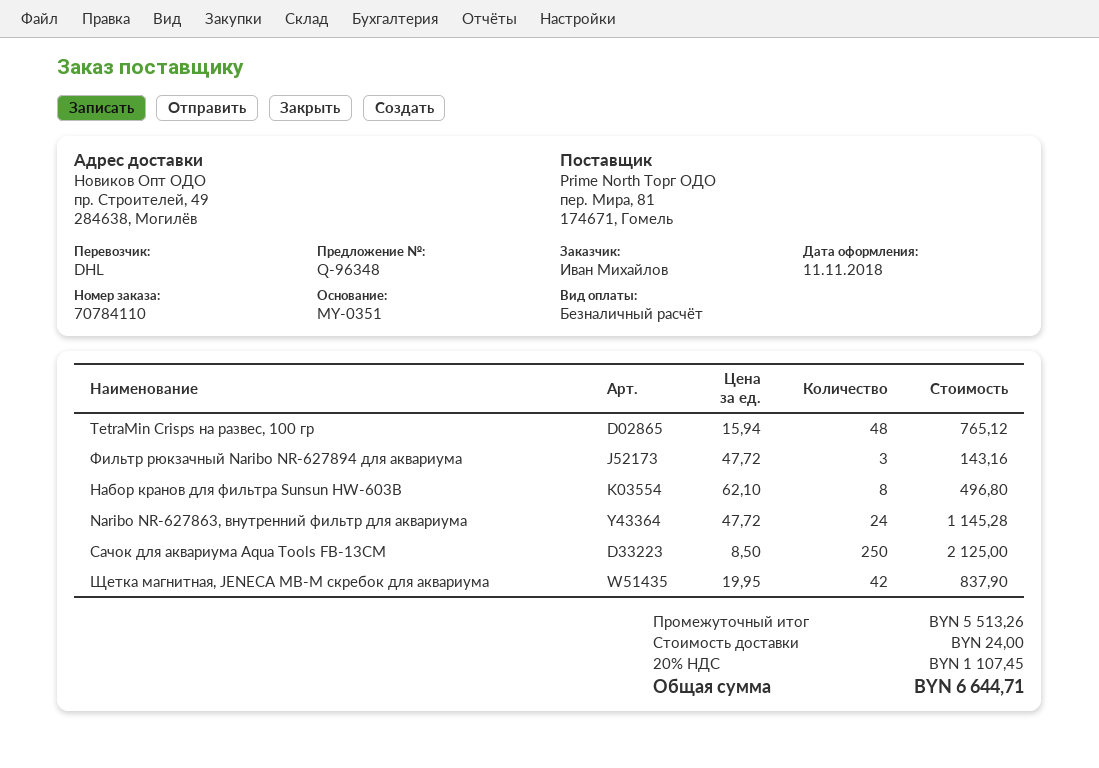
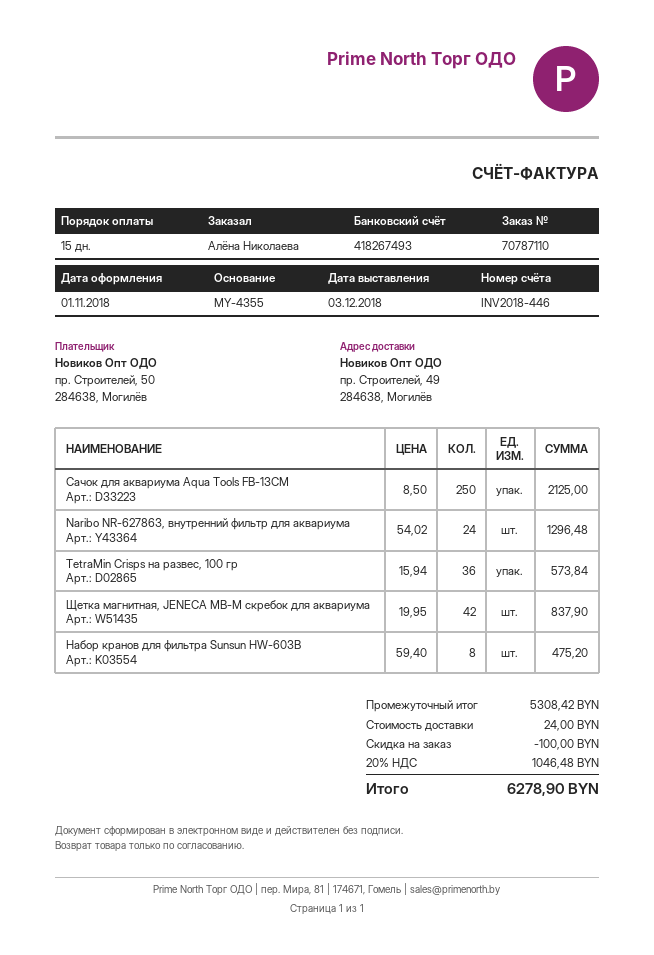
order number: 70784110 -> 70787110
order date: 2018-11-11 -> 2018-11-01
reference: MY-0351 -> MY-4355
ordered by: Иван Михайлов -> Алёна Николаева
TetraMin Crisps на развес, 100 гр: 48 x 15.94 = 765.12 -> 36 x 15.94 = 573.84
Фильтр рюкзачный Naribo NR-627894 для аквариума: 3 x 47.72 = 143.16 -> none
Набор кранов для фильтра Sunsun HW-603B: 8 x 62.10 = 496.80 -> 8 x 59.40 = 475.20
Naribo NR-627863, внутренний фильтр для аквариума: 24 x 47.72 = 1145.28 -> 24 x 54.02 = 1296.48
subtotal: 5513.26 -> 5308.42
discount: none -> 100.00
tax: 20% = 1107.45 -> 20% = 1046.48
total: 6644.71 -> 6278.90

